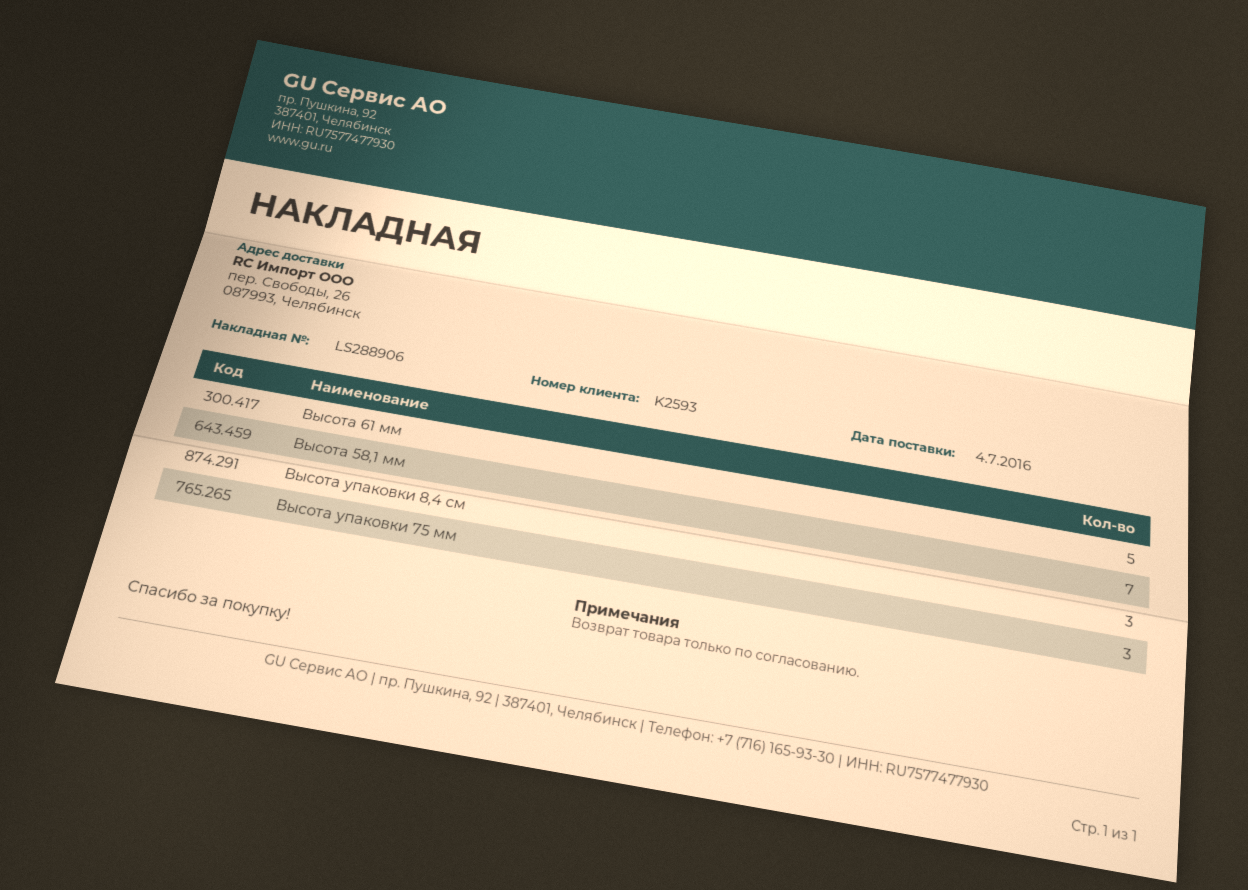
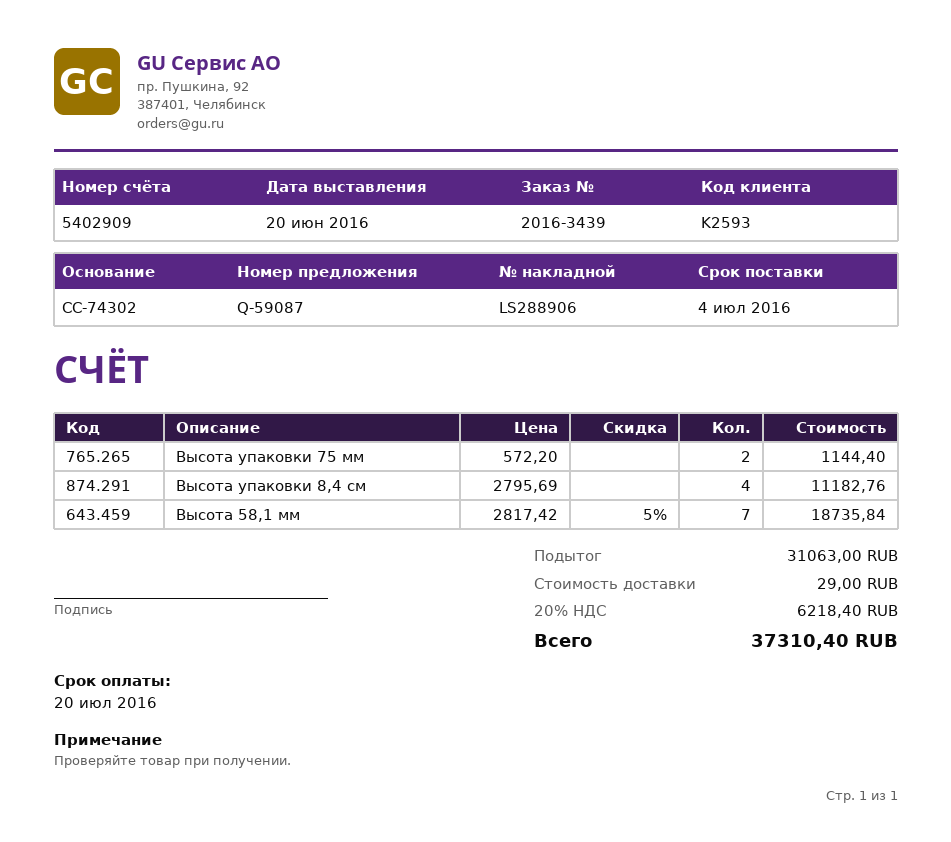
Высота 61 мм: 5 -> none
Высота упаковки 8,4 см: 3 -> 4
Высота упаковки 75 мм: 3 -> 2

